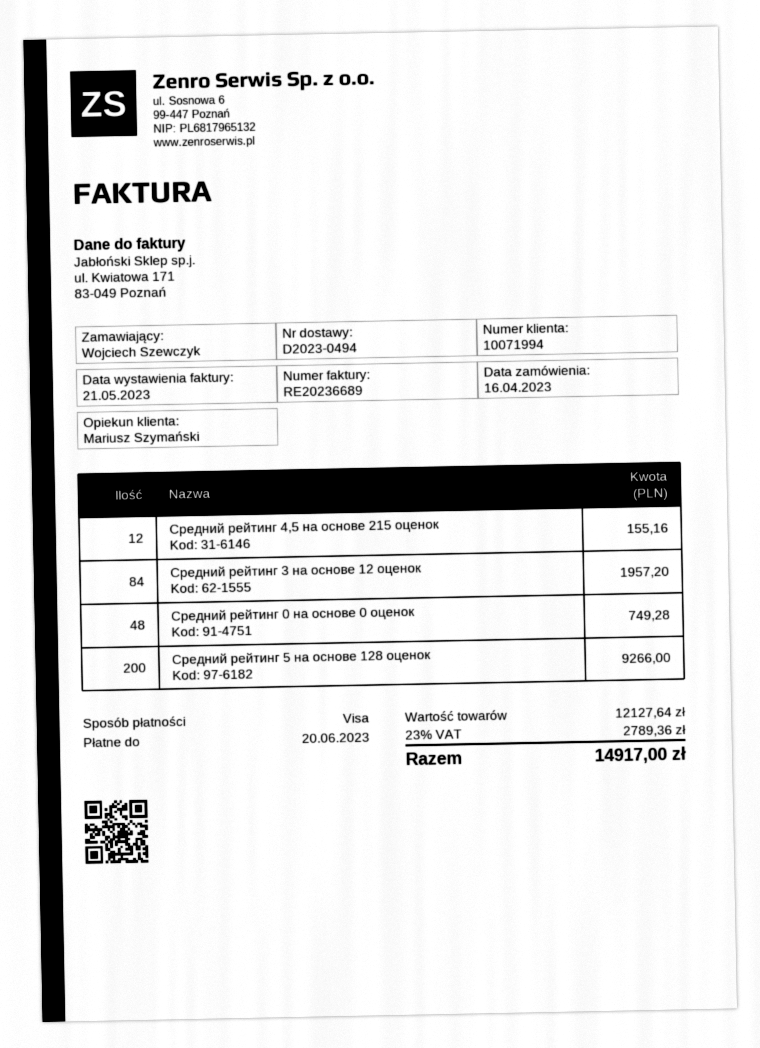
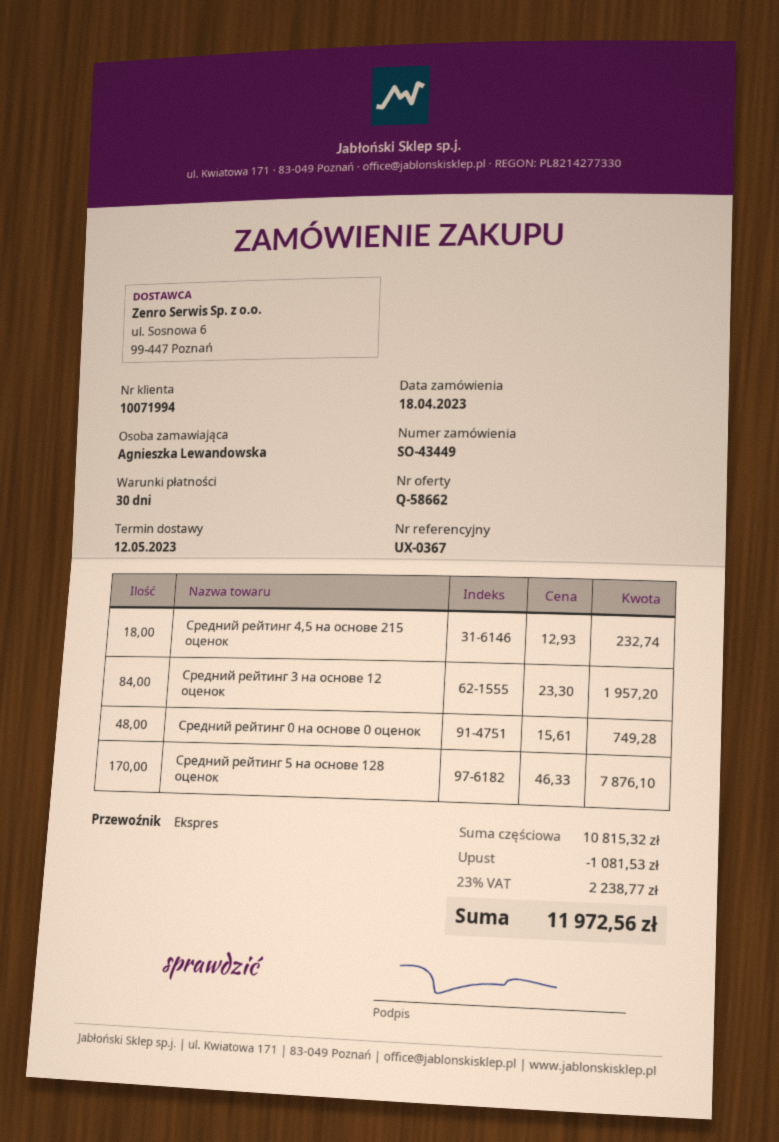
order date: 2023-04-16 -> 2023-04-18
ordered by: Wojciech Szewczyk -> Agnieszka Lewandowska
Средний рейтинг 4,5 на основе 215 оценок: 12 for 155.16 -> 18 for 232.74
Средний рейтинг 5 на основе 128 оценок: 200 for 9266.00 -> 170 for 7876.10
subtotal: 12127.64 -> 10815.32
discount: none -> 1081.53
tax: 23% = 2789.36 -> 23% = 2238.77
total: 14917.00 -> 11972.56

